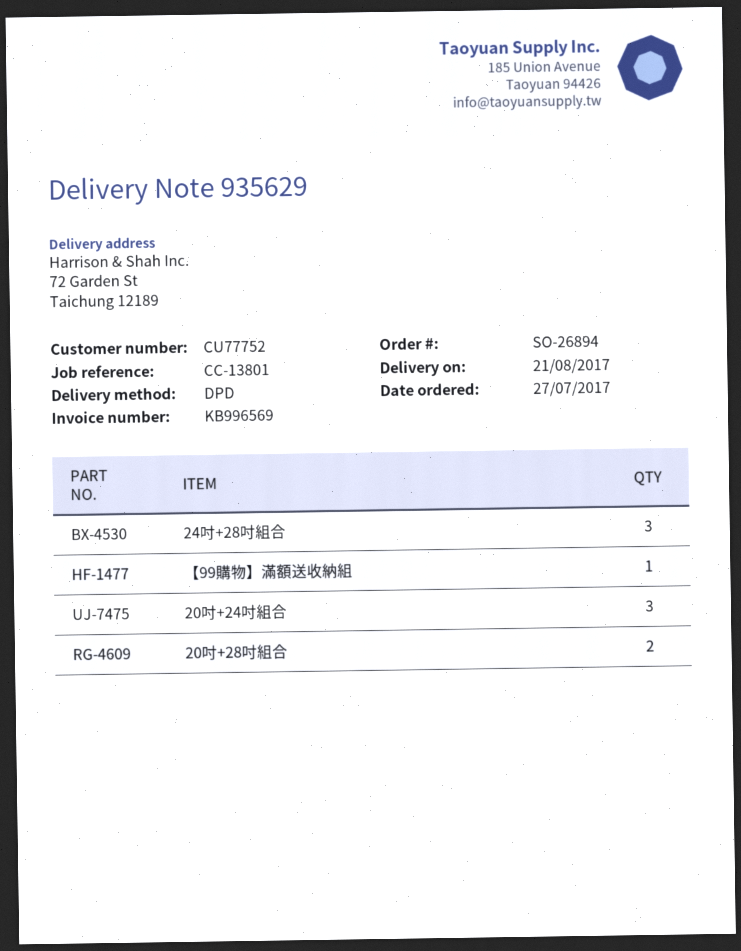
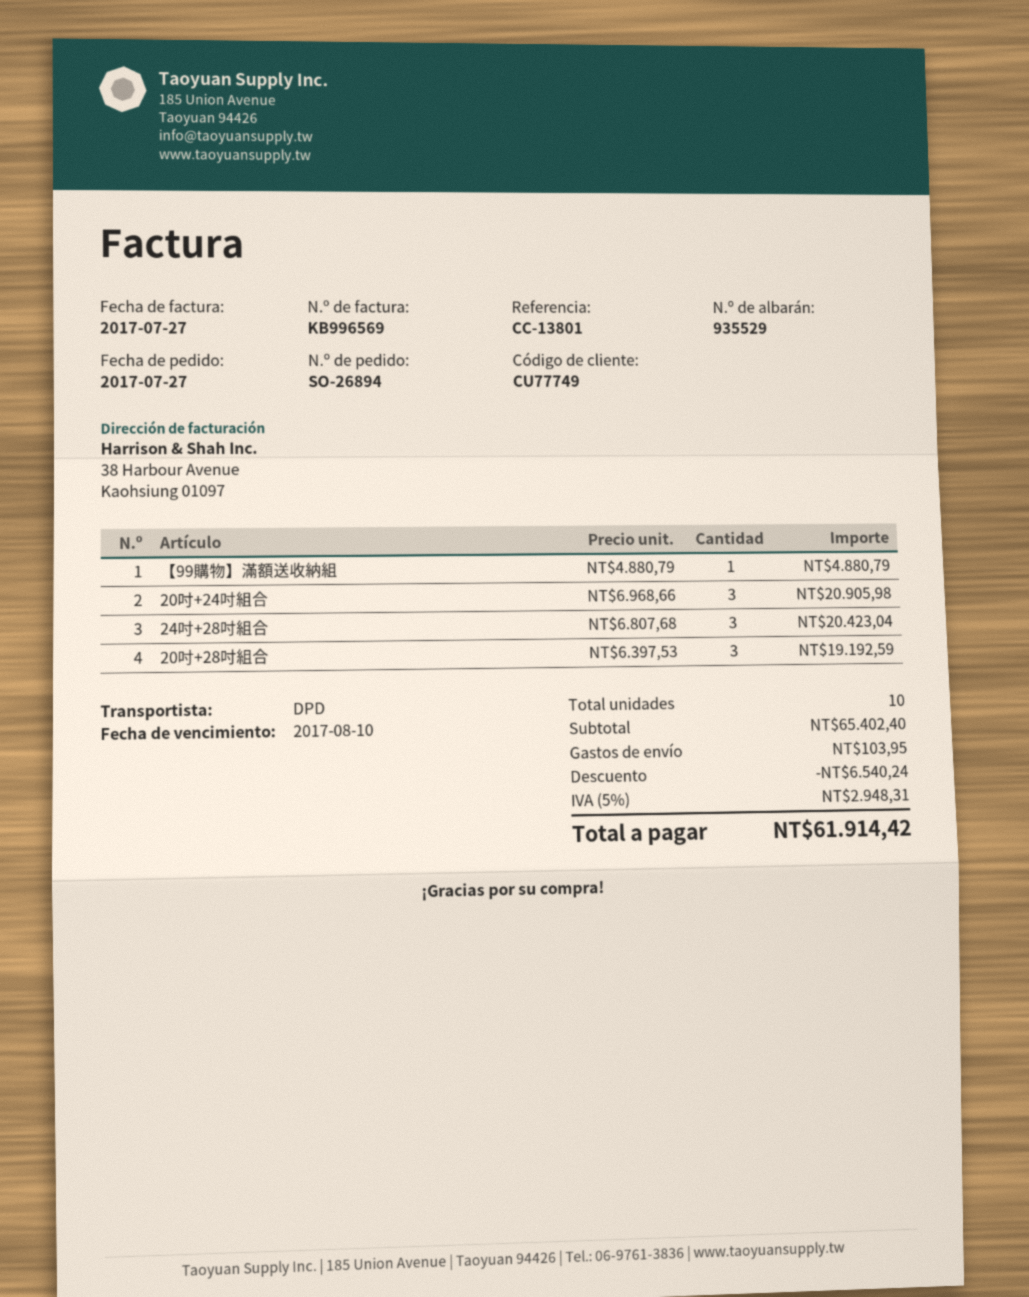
delivery note number: 935629 -> 935529
customer number: CU77752 -> CU77749
20吋+28吋組合: 2 -> 3

